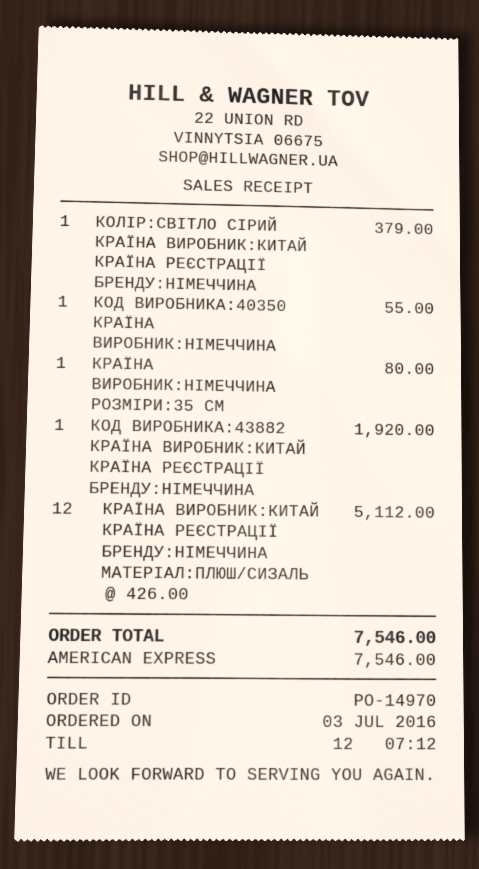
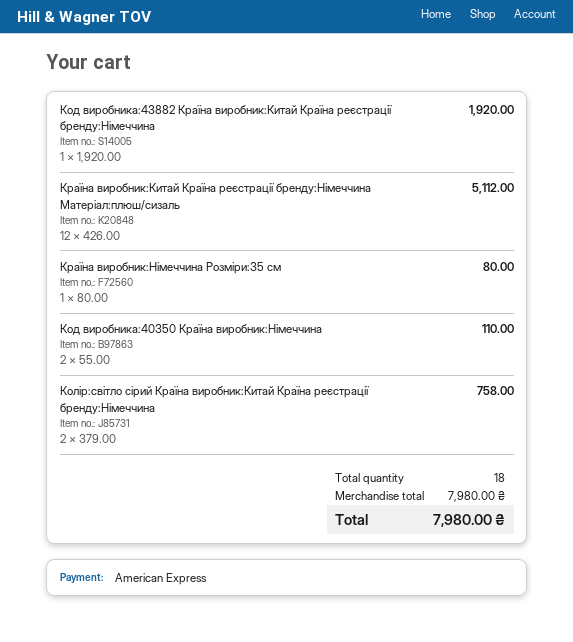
КОЛІР:СВІТЛО СІРИЙ КРАЇНА ВИРОБНИК:КИТАЙ КРАЇНА РЕЄСТРАЦІЇ БРЕНДУ:НІМЕЧЧИНА: 1 x 379.00 = 379.00 -> 2 x 379.00 = 758.00
КОД ВИРОБНИКА:40350 КРАЇНА ВИРОБНИК:НІМЕЧЧИНА: 1 x 55.00 = 55.00 -> 2 x 55.00 = 110.00
total: 7546.00 -> 7980.00

